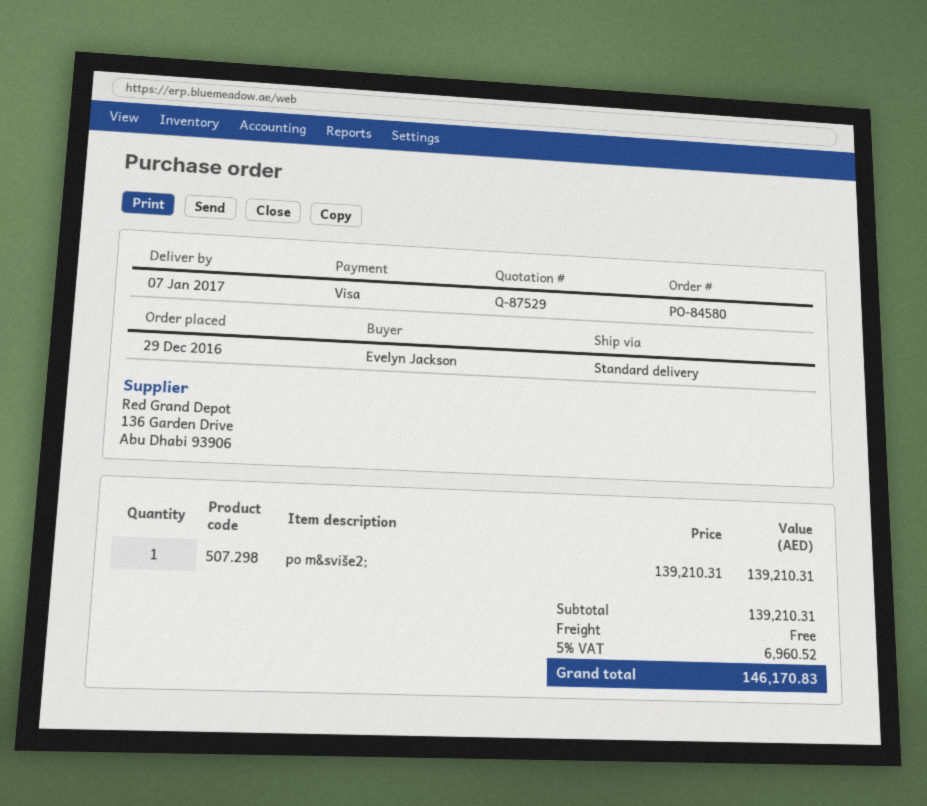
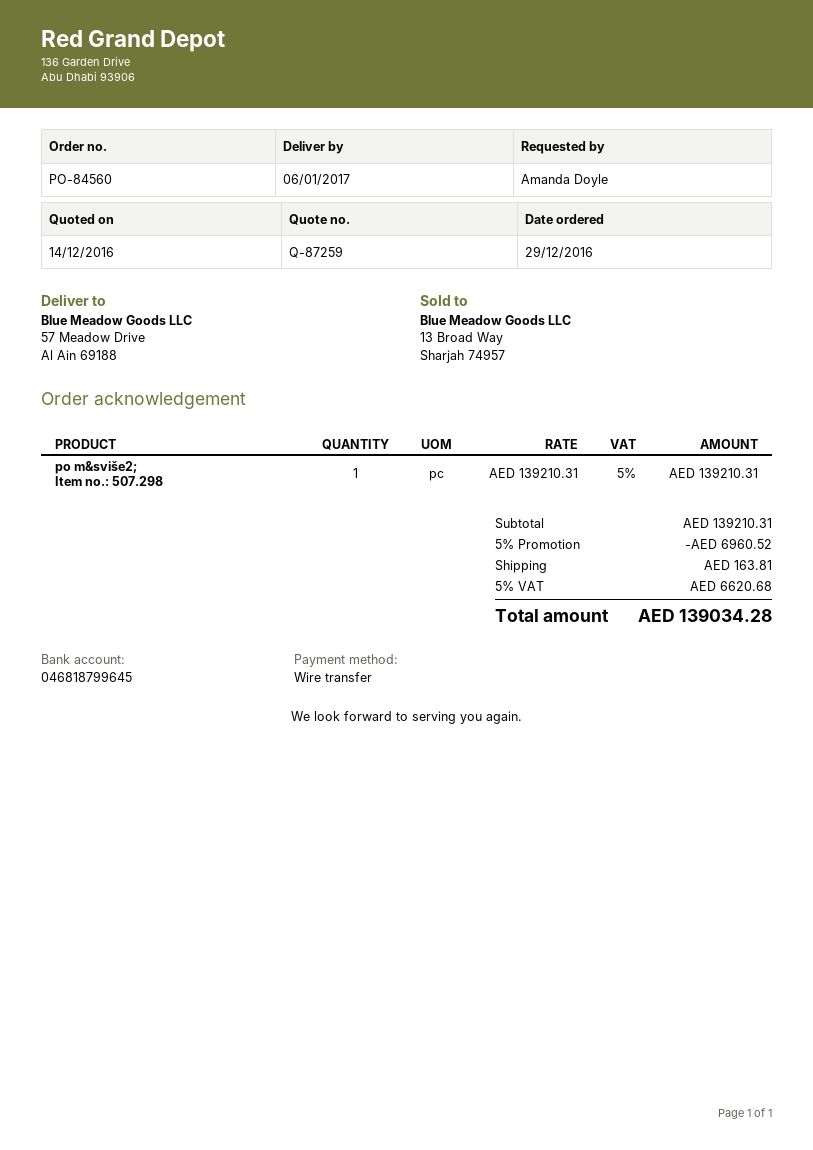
quote number: Q-87529 -> Q-87259
order number: PO-84580 -> PO-84560
delivery date: 2017-01-07 -> 2017-01-06
ordered by: Evelyn Jackson -> Amanda Doyle
payment method: Visa -> bank transfer
discount: none -> 5% = 6960.52
shipping: 0.00 -> 163.81
tax: 5% = 6960.52 -> 5% = 6620.68
total: 146170.83 -> 139034.28

